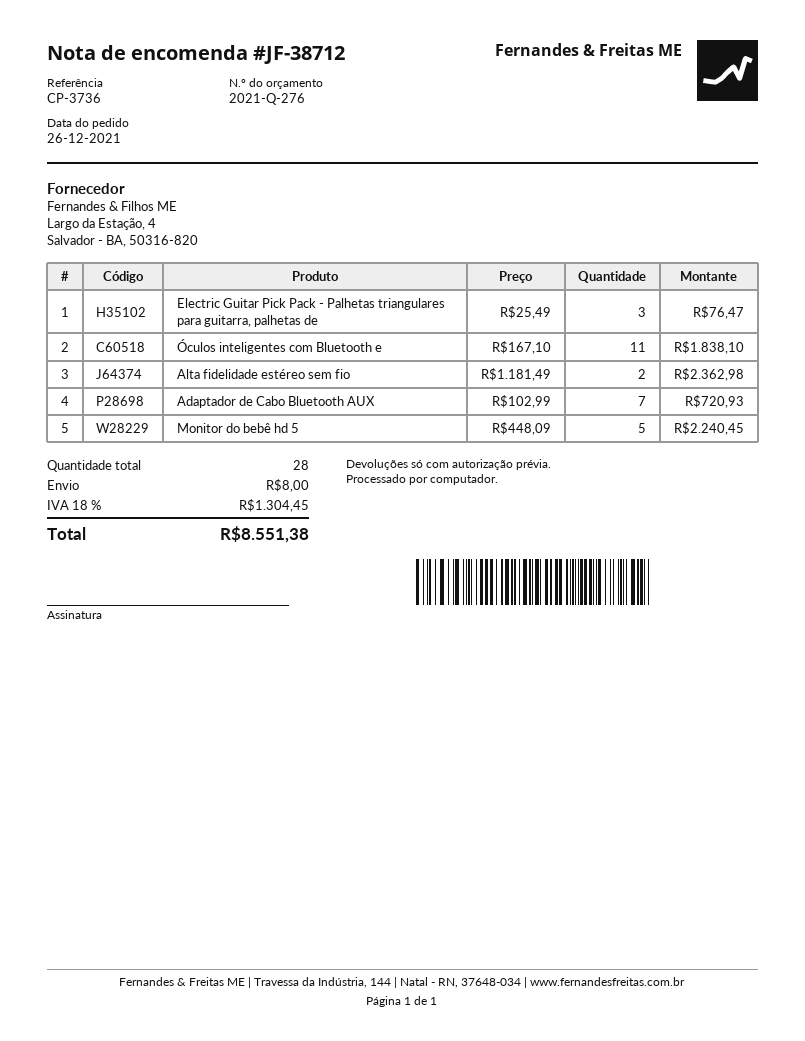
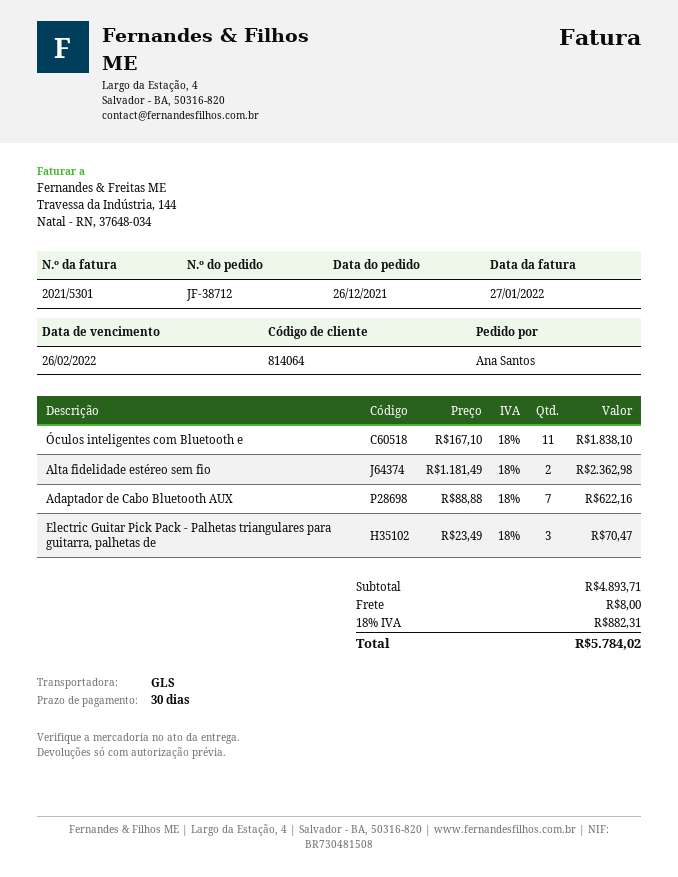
Electric Guitar Pick Pack - Palhetas triangulares para guitarra, palhetas de: 3 x 25.49 = 76.47 -> 3 x 23.49 = 70.47
Adaptador de Cabo Bluetooth AUX: 7 x 102.99 = 720.93 -> 7 x 88.88 = 622.16
Monitor do bebê hd 5: 5 x 448.09 = 2240.45 -> none
tax: 18% = 1304.45 -> 18% = 882.31
total: 8551.38 -> 5784.02

